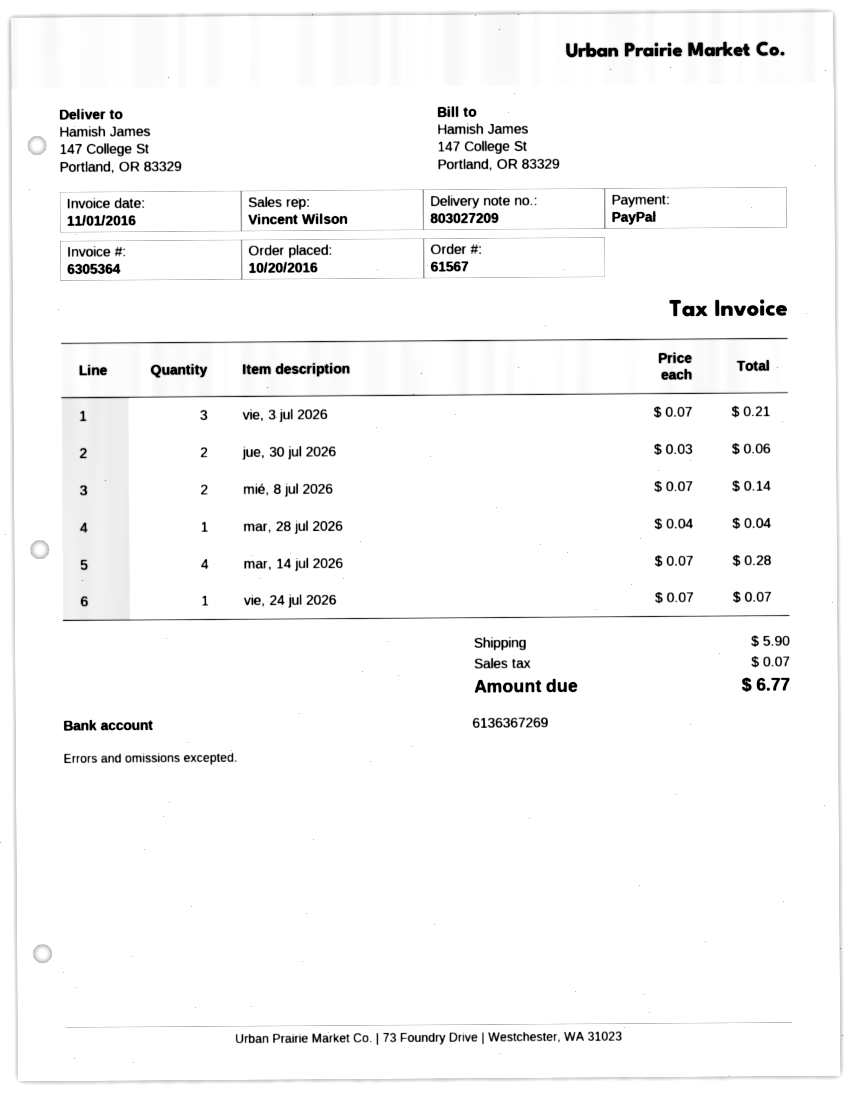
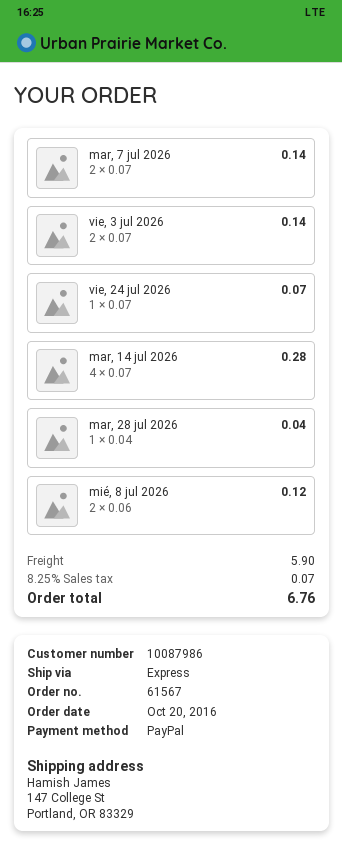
vie, 3 jul 2026: 3 x 0.07 = 0.21 -> 2 x 0.07 = 0.14
jue, 30 jul 2026: 2 x 0.03 = 0.06 -> none
mié, 8 jul 2026: 2 x 0.07 = 0.14 -> 2 x 0.06 = 0.12
mar, 7 jul 2026: none -> 2 x 0.07 = 0.14
total: 6.77 -> 6.76

